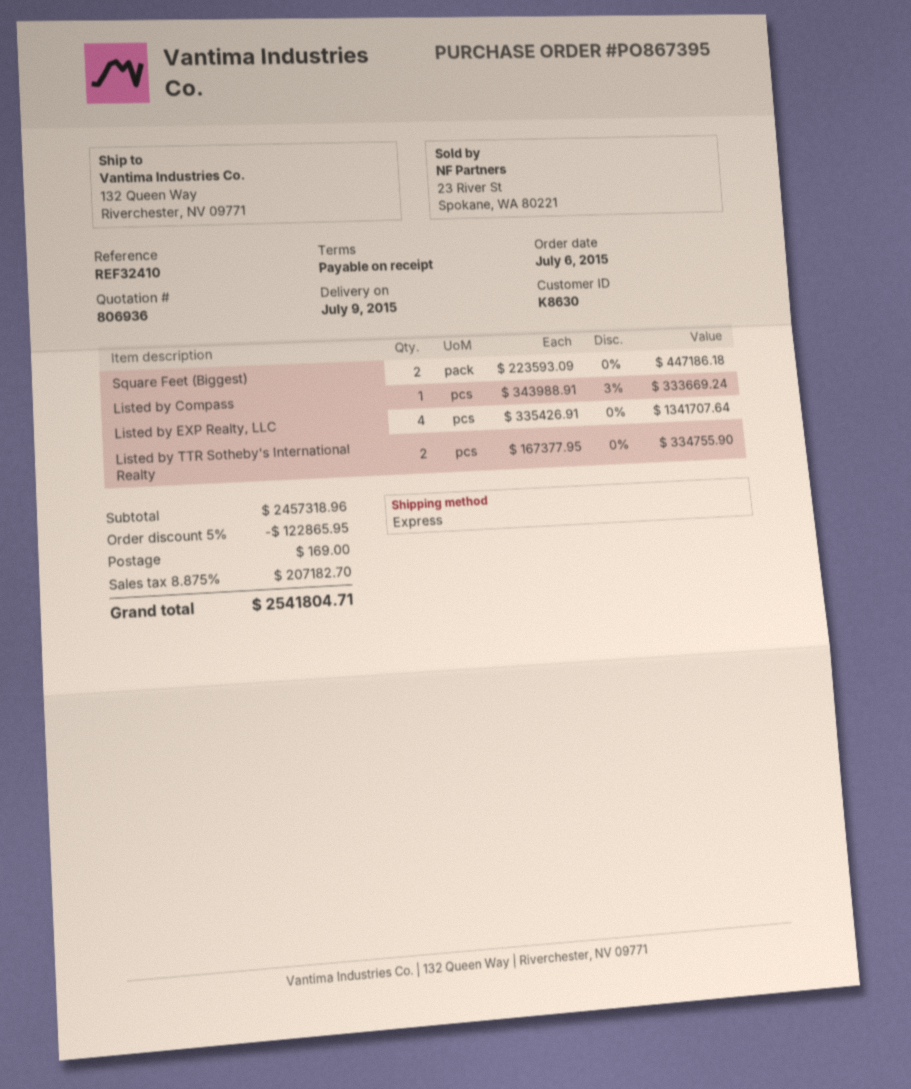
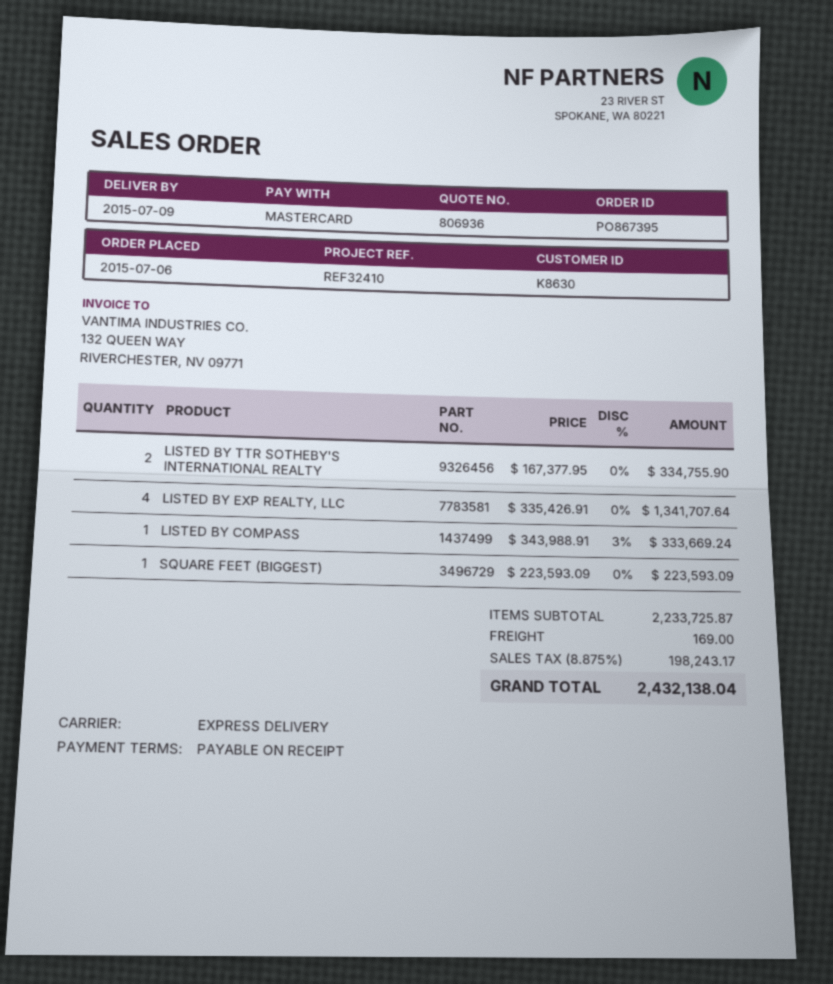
Square Feet (Biggest): 2 x 223593.09 = 447186.18 -> 1 x 223593.09 = 223593.09
subtotal: 2457318.96 -> 2233725.87
discount: 5% = 122865.95 -> none
tax: 8.875% = 207182.70 -> 8.875% = 198243.17
total: 2541804.71 -> 2432138.04

